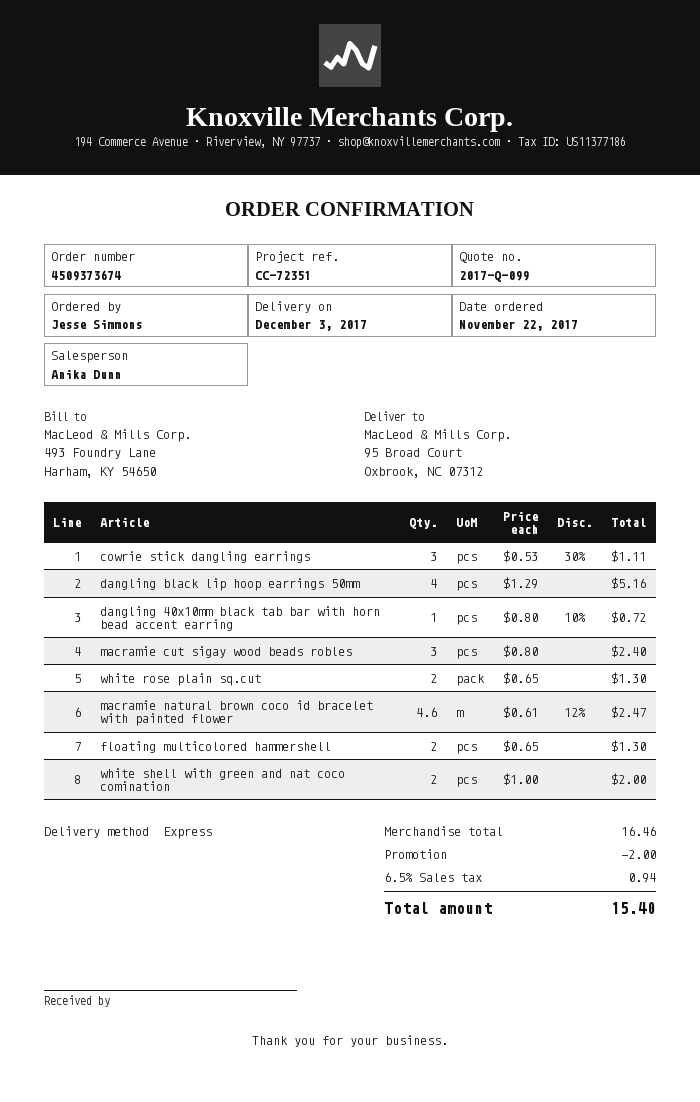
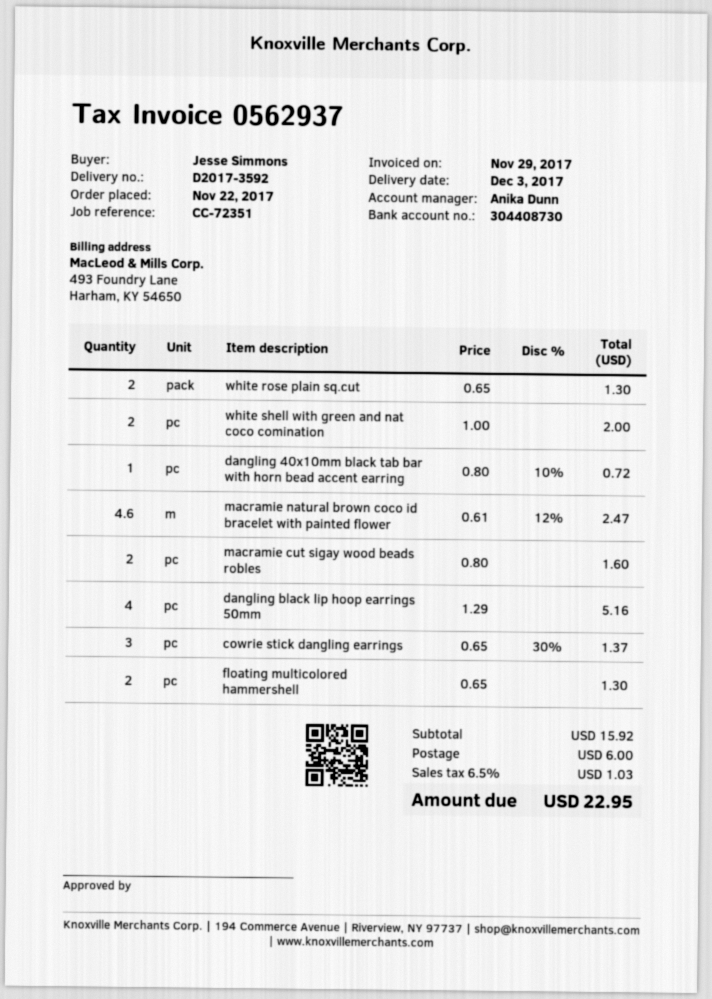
cowrie stick dangling earrings: 3 x 0.53 - 30% = 1.11 -> 3 x 0.65 - 30% = 1.37
macramie cut sigay wood beads robles: 3 x 0.80 = 2.40 -> 2 x 0.80 = 1.60
subtotal: 16.46 -> 15.92
discount: 2.00 -> none
shipping: none -> 6.00
tax: 6.5% = 0.94 -> 6.5% = 1.03
total: 15.40 -> 22.95

